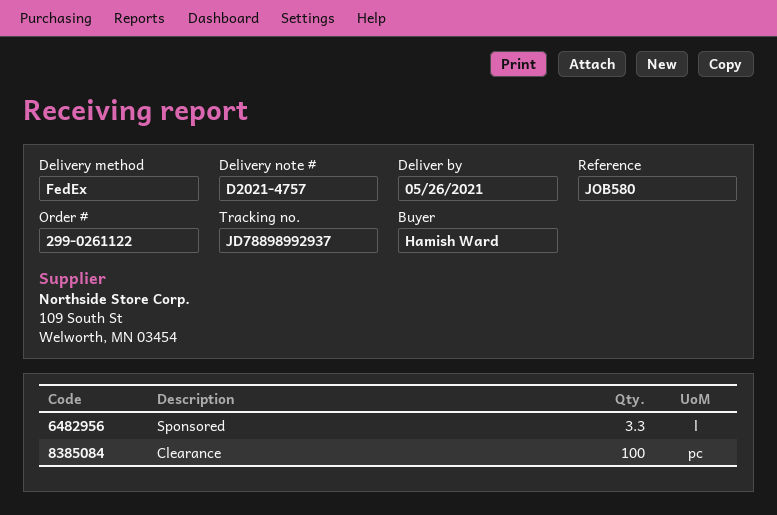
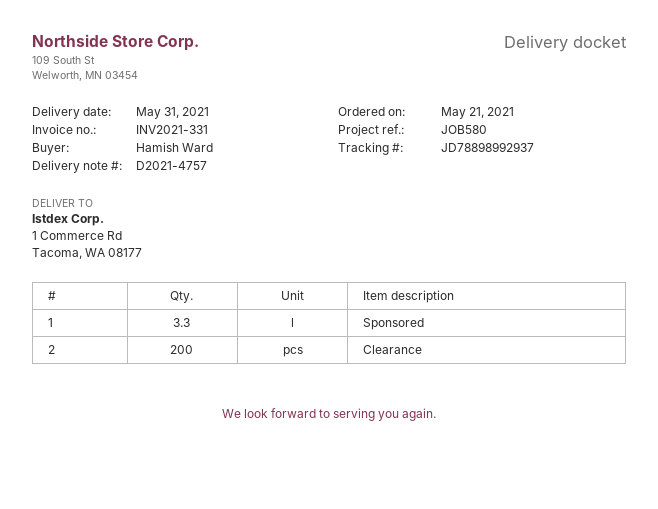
delivery date: 2021-05-26 -> 2021-05-31
Clearance: 100 -> 200

